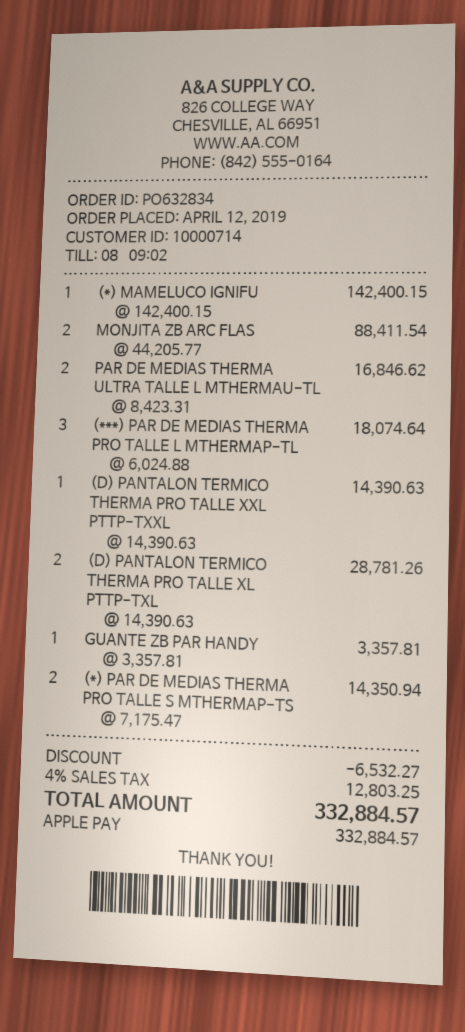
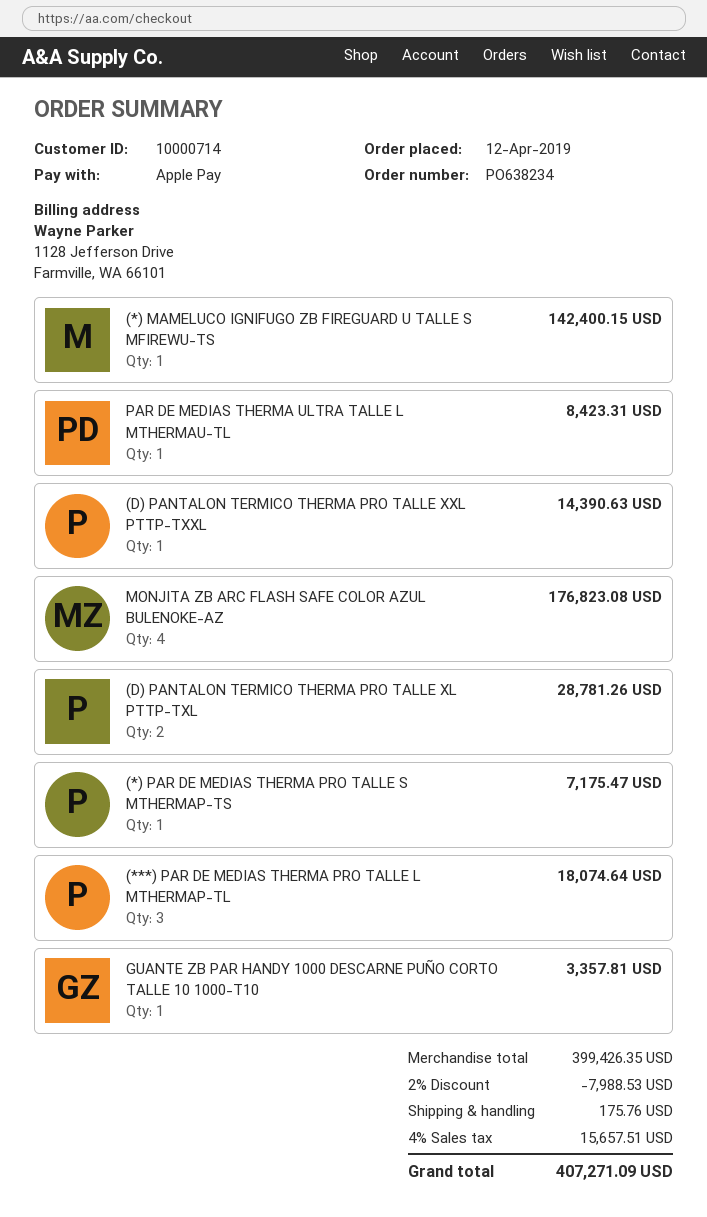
order number: PO632834 -> PO638234
MONJITA ZB ARC FLAS: 2 for 88411.54 -> 4 for 176823.08
PAR DE MEDIAS THERMA ULTRA TALLE L MTHERMAU-TL: 2 for 16846.62 -> 1 for 8423.31
(*) PAR DE MEDIAS THERMA PRO TALLE S MTHERMAP-TS: 2 for 14350.94 -> 1 for 7175.47
discount: 6532.27 -> 7988.53
shipping: none -> 175.76
tax: 4% = 12803.25 -> 4% = 15657.51
total: 332884.57 -> 407271.09

